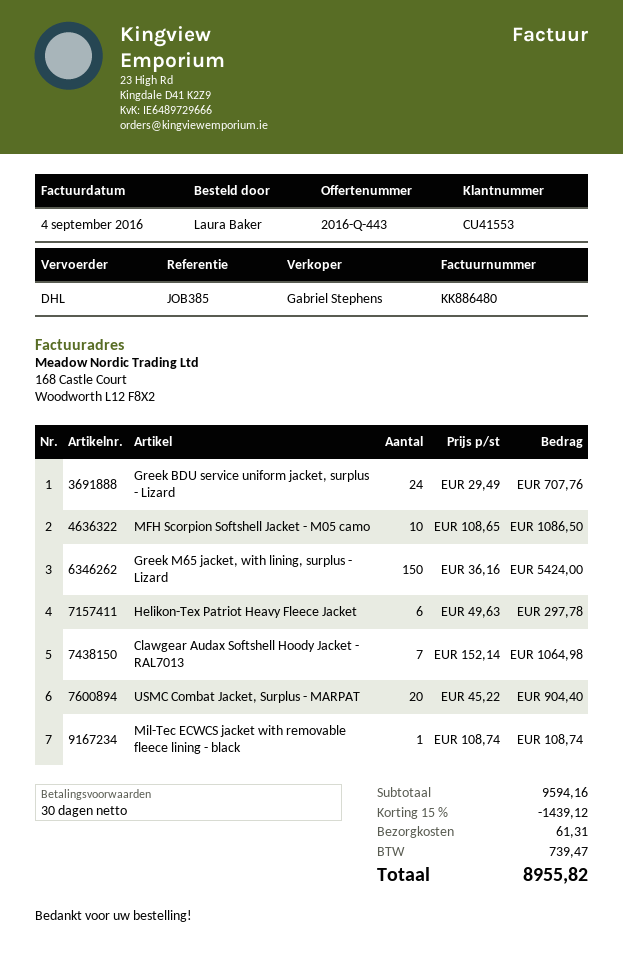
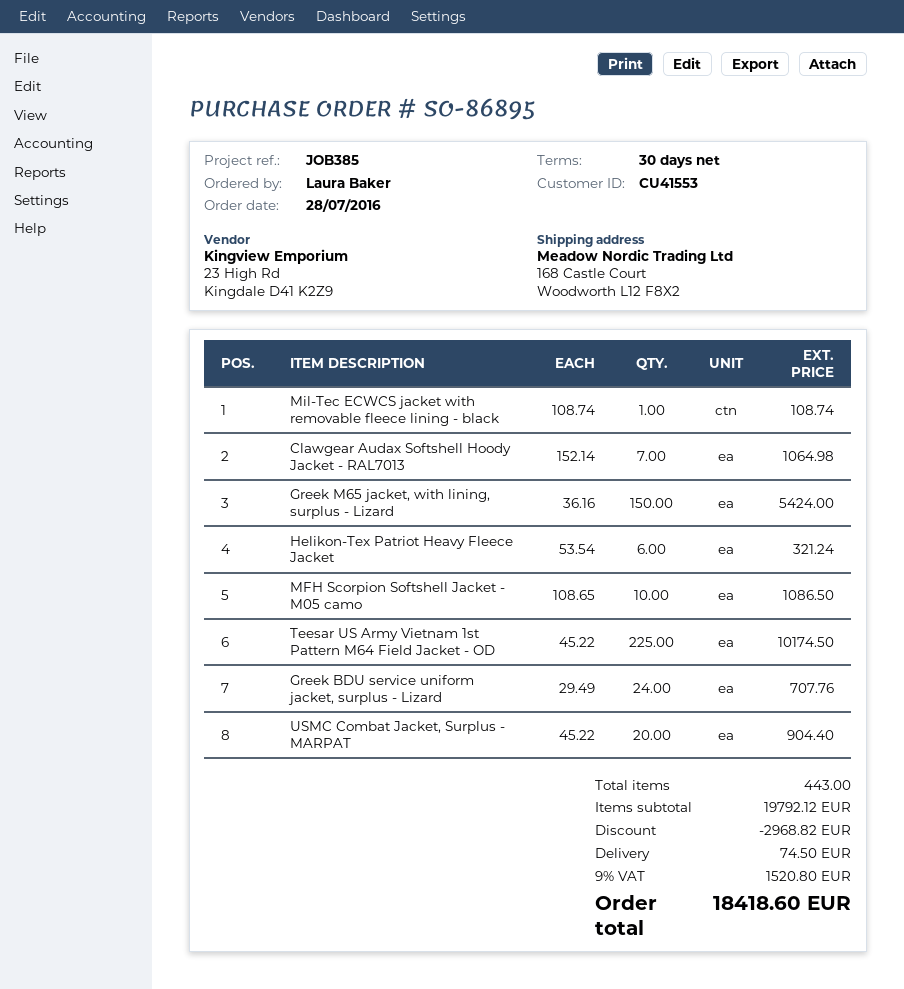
Helikon-Tex Patriot Heavy Fleece Jacket: 6 x 49.63 = 297.78 -> 6 x 53.54 = 321.24
Teesar US Army Vietnam 1st Pattern M64 Field Jacket - OD: none -> 225 x 45.22 = 10174.50
subtotal: 9594.16 -> 19792.12
discount: 1439.12 -> 2968.82
shipping: 61.31 -> 74.50
tax: 739.47 -> 1520.80
total: 8955.82 -> 18418.60

